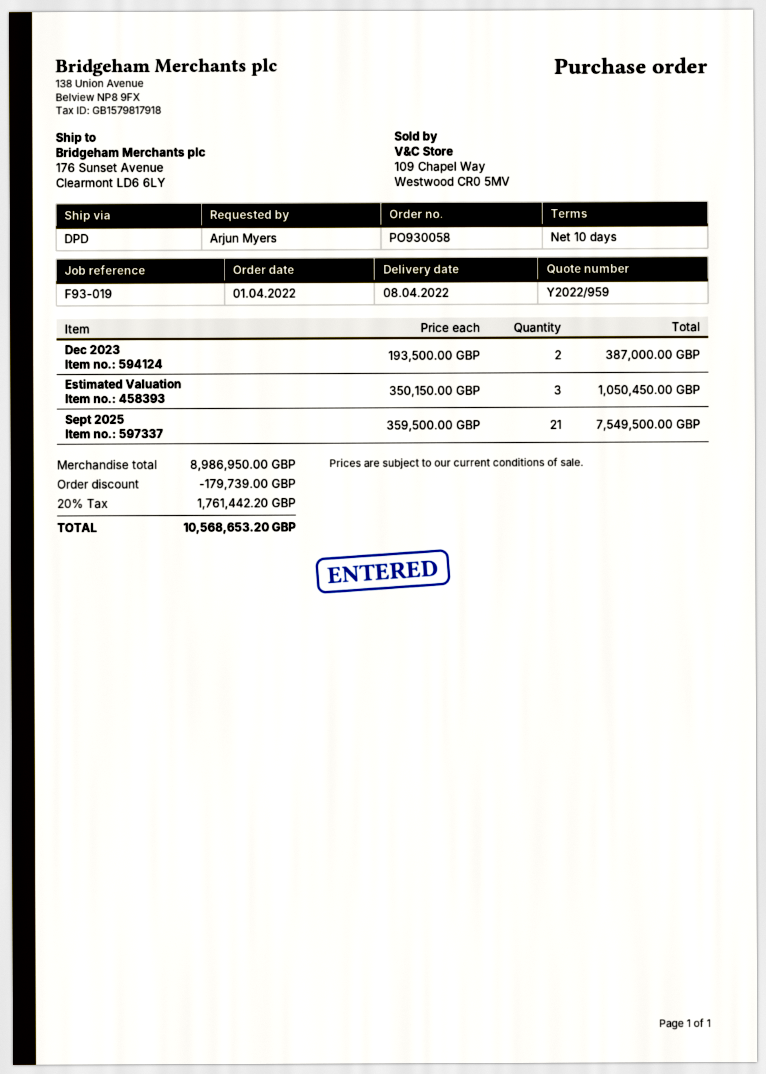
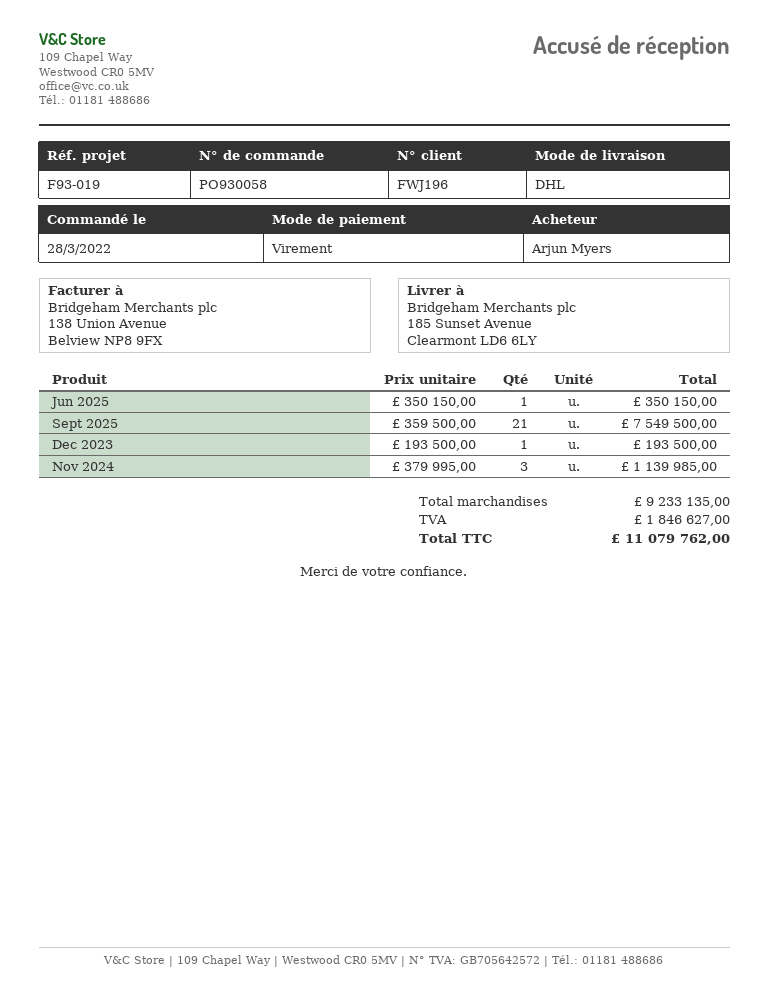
order date: 2022-04-01 -> 2022-03-28
shipping method: DPD -> DHL
ship to: 176 Sunset Avenue, Clearmont LD6 6LY -> 185 Sunset Avenue, Clearmont LD6 6LY
Dec 2023: 2 x 193500.00 = 387000.00 -> 1 x 193500.00 = 193500.00
Estimated Valuation: 3 x 350150.00 = 1050450.00 -> none
Jun 2025: none -> 1 x 350150.00 = 350150.00
Nov 2024: none -> 3 x 379995.00 = 1139985.00
subtotal: 8986950.00 -> 9233135.00
discount: 179739.00 -> none
tax: 1761442.20 -> 1846627.00
total: 10568653.20 -> 11079762.00

